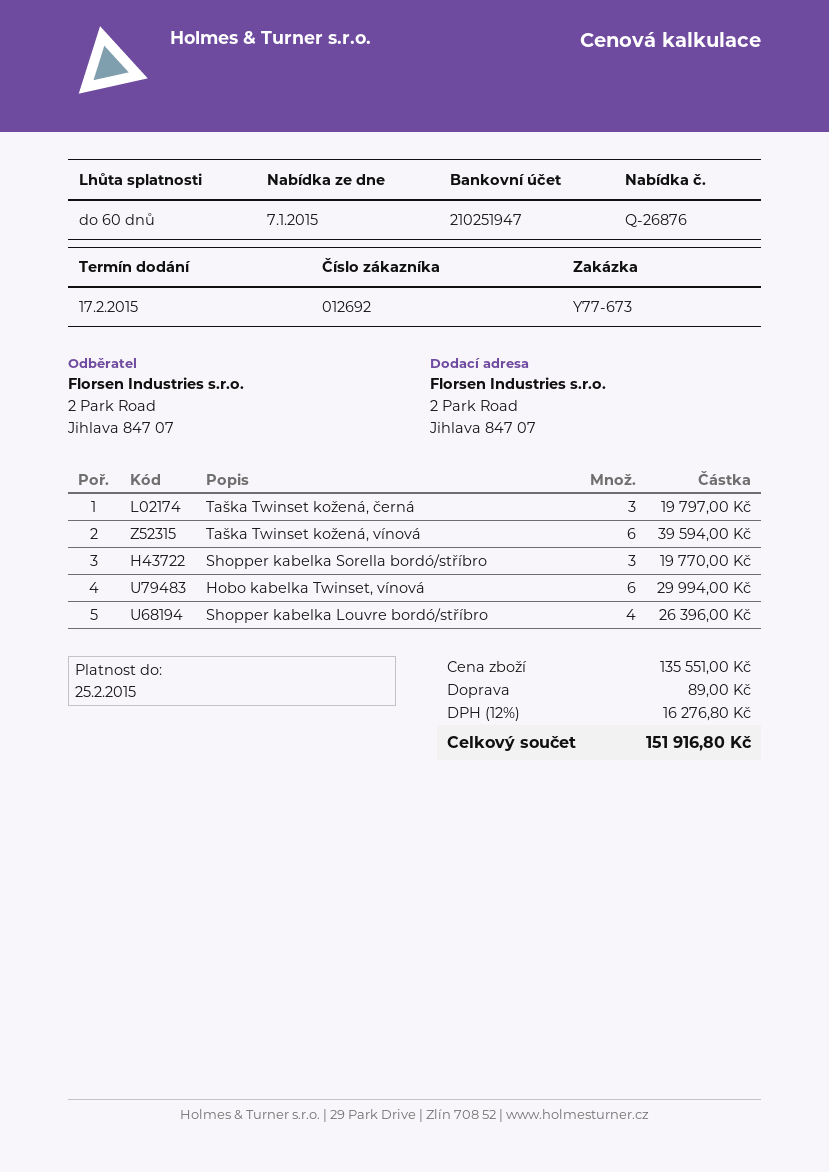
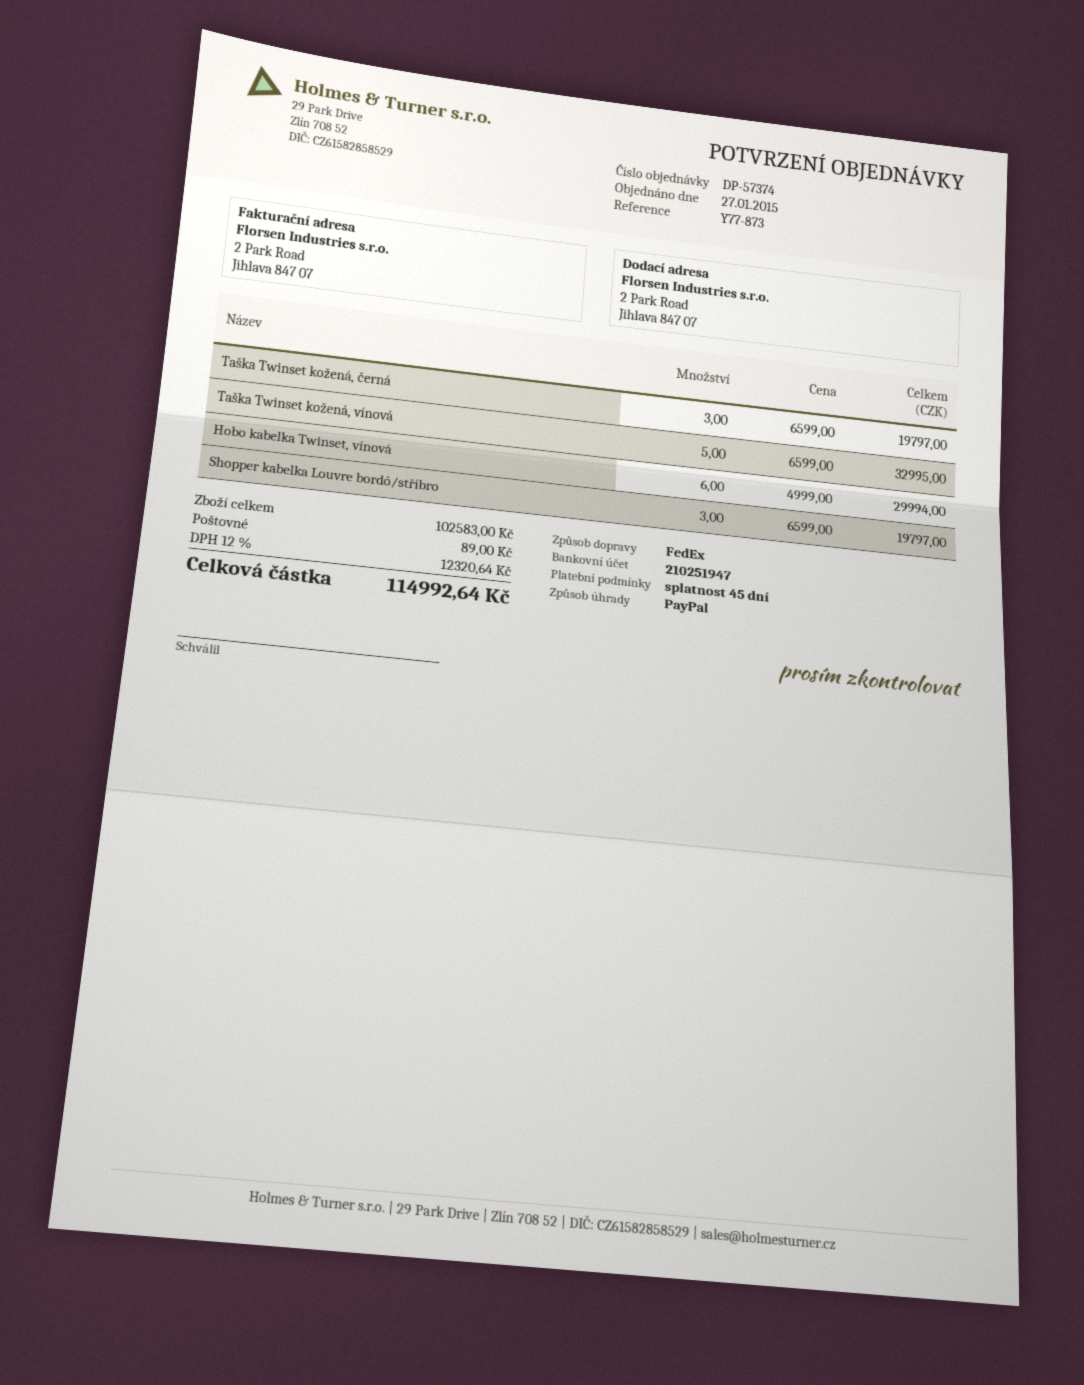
payment terms: 60 days -> 45 days
reference: Y77-673 -> Y77-873
Taška Twinset kožená, vínová: 6 for 39594.00 -> 5 for 32995.00
Shopper kabelka Sorella bordó/stříbro: 3 for 19770.00 -> none
Shopper kabelka Louvre bordó/stříbro: 4 for 26396.00 -> 3 for 19797.00
subtotal: 135551.00 -> 102583.00
tax: 12% = 16276.80 -> 12% = 12320.64
total: 151916.80 -> 114992.64

